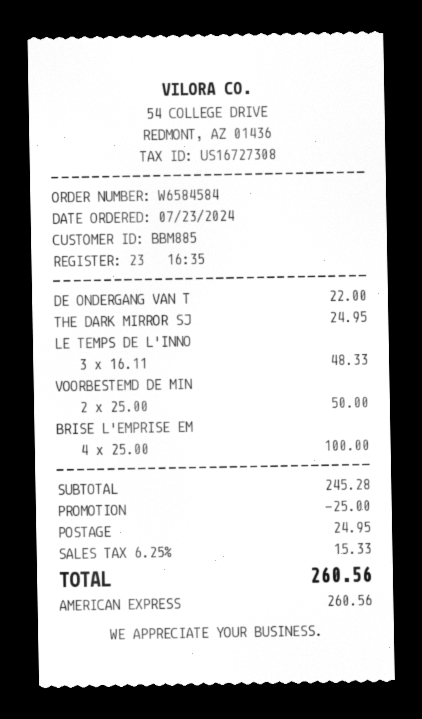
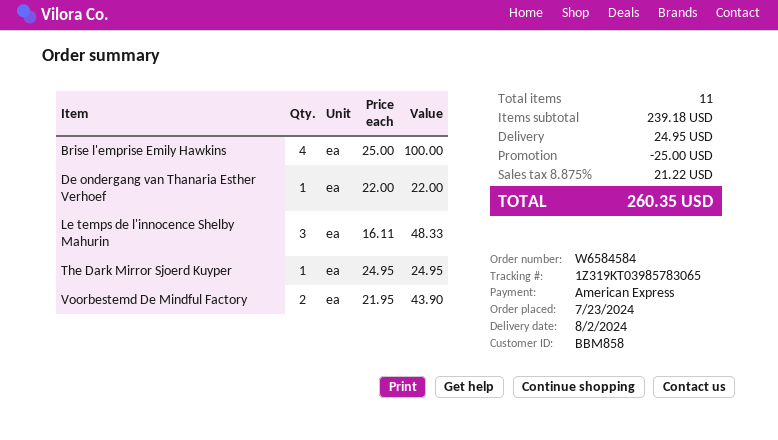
customer number: BBM885 -> BBM858
VOORBESTEMD DE MIN: 2 x 25.00 = 50.00 -> 2 x 21.95 = 43.90
subtotal: 245.28 -> 239.18
tax: 6.25% = 15.33 -> 8.875% = 21.22
total: 260.56 -> 260.35

